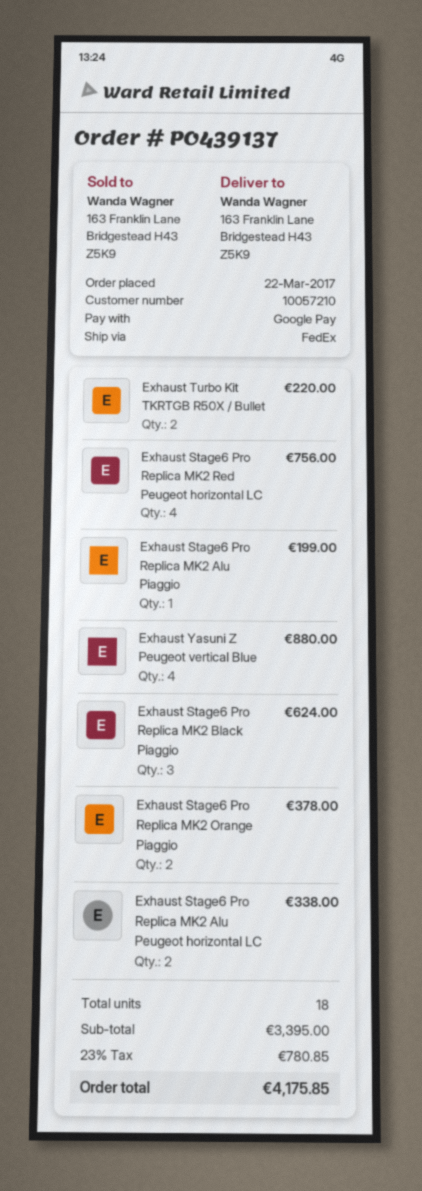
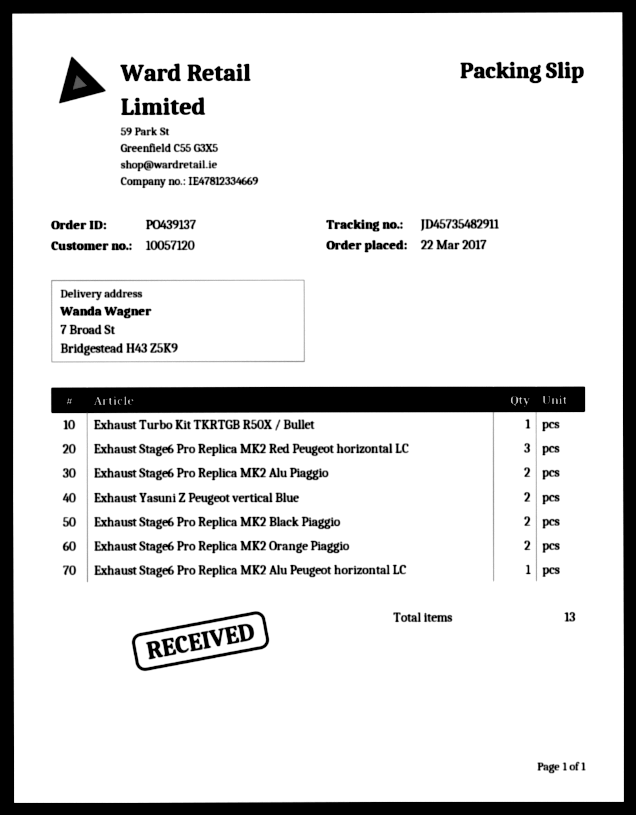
customer number: 10057210 -> 10057120
ship to: 163 Franklin Lane, Bridgestead H43 Z5K9 -> 7 Broad St, Bridgestead H43 Z5K9
Exhaust Turbo Kit TKRTGB R50X / Bullet: 2 -> 1
Exhaust Stage6 Pro Replica MK2 Red Peugeot horizontal LC: 4 -> 3
Exhaust Stage6 Pro Replica MK2 Alu Piaggio: 1 -> 2
Exhaust Yasuni Z Peugeot vertical Blue: 4 -> 2
Exhaust Stage6 Pro Replica MK2 Black Piaggio: 3 -> 2
Exhaust Stage6 Pro Replica MK2 Alu Peugeot horizontal LC: 2 -> 1
total quantity: 18 -> 13

